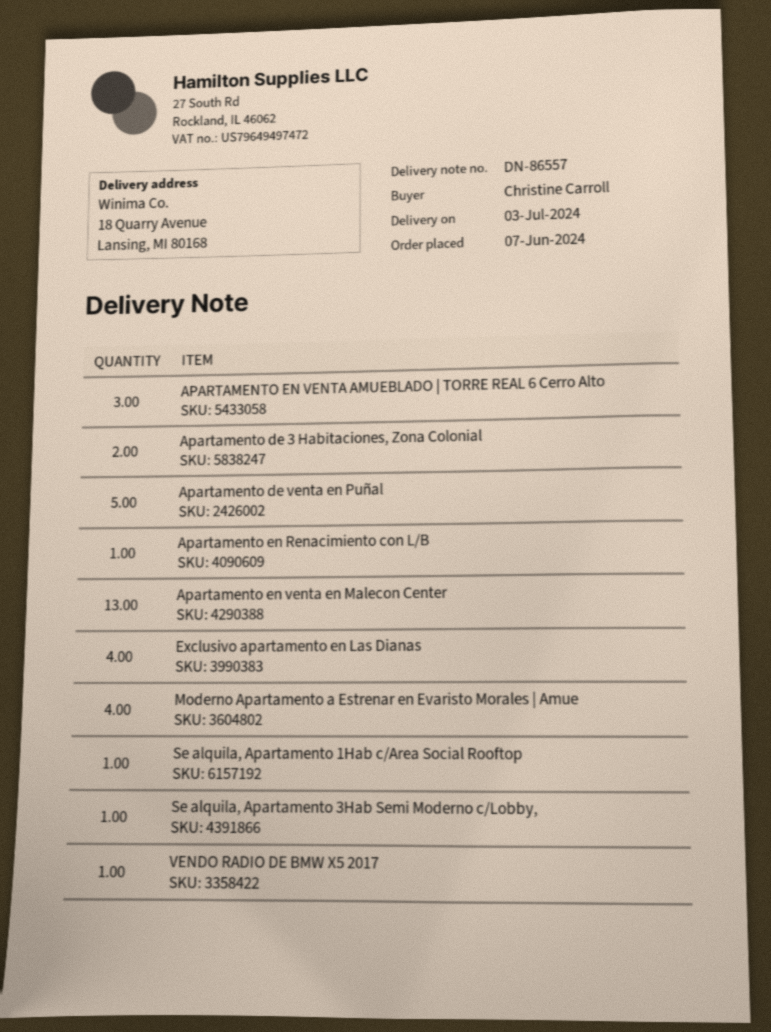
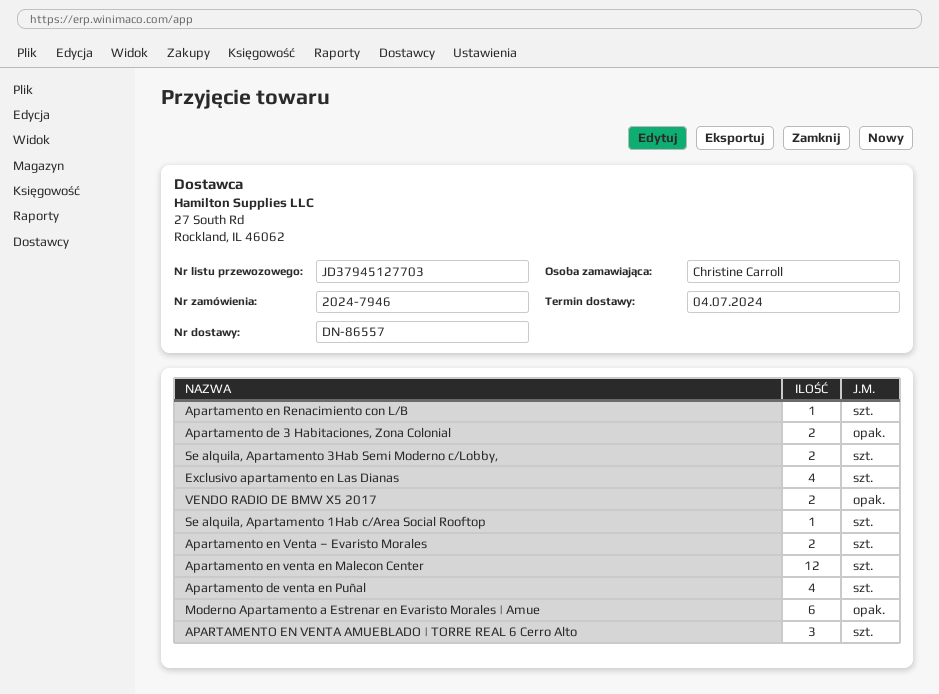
delivery date: 2024-07-03 -> 2024-07-04
Apartamento de venta en Puñal: 5 -> 4
Apartamento en venta en Malecon Center: 13 -> 12
Moderno Apartamento a Estrenar en Evaristo Morales | Amue: 4 -> 6
Se alquila, Apartamento 3Hab Semi Moderno c/Lobby,: 1 -> 2
VENDO RADIO DE BMW X5 2017: 1 -> 2
Apartamento en Venta – Evaristo Morales: none -> 2

